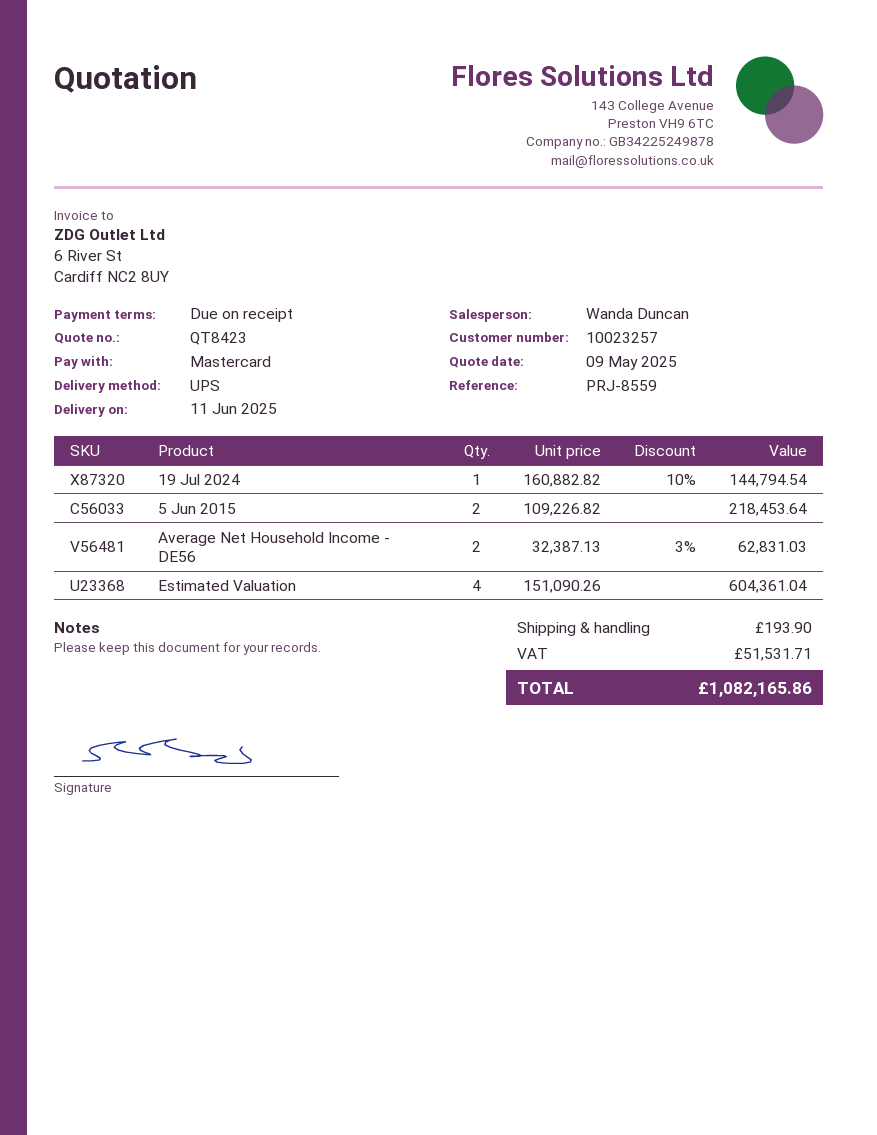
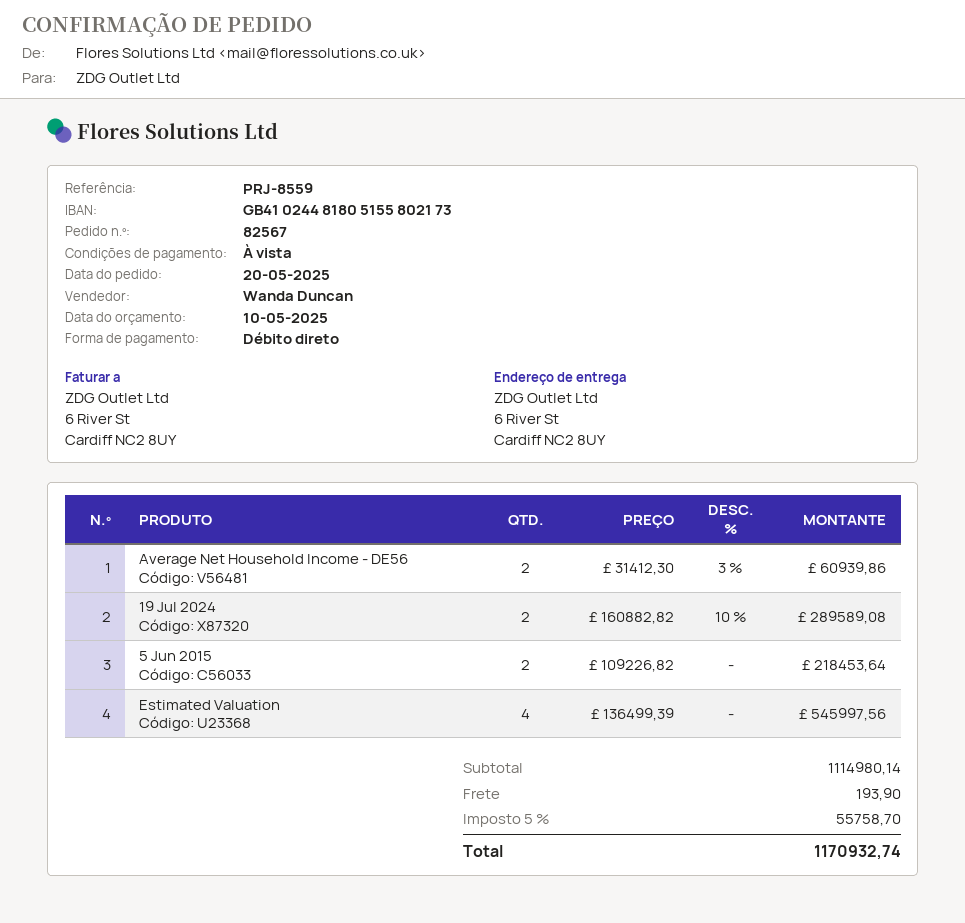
quote date: 2025-05-09 -> 2025-05-10
payment method: Mastercard -> direct debit
19 Jul 2024: 1 x 160882.82 - 10% = 144794.54 -> 2 x 160882.82 - 10% = 289589.08
Average Net Household Income - DE56: 2 x 32387.13 - 3% = 62831.03 -> 2 x 31412.30 - 3% = 60939.86
Estimated Valuation: 4 x 151090.26 = 604361.04 -> 4 x 136499.39 = 545997.56
tax: 51531.71 -> 55758.70
total: 1082165.86 -> 1170932.74

